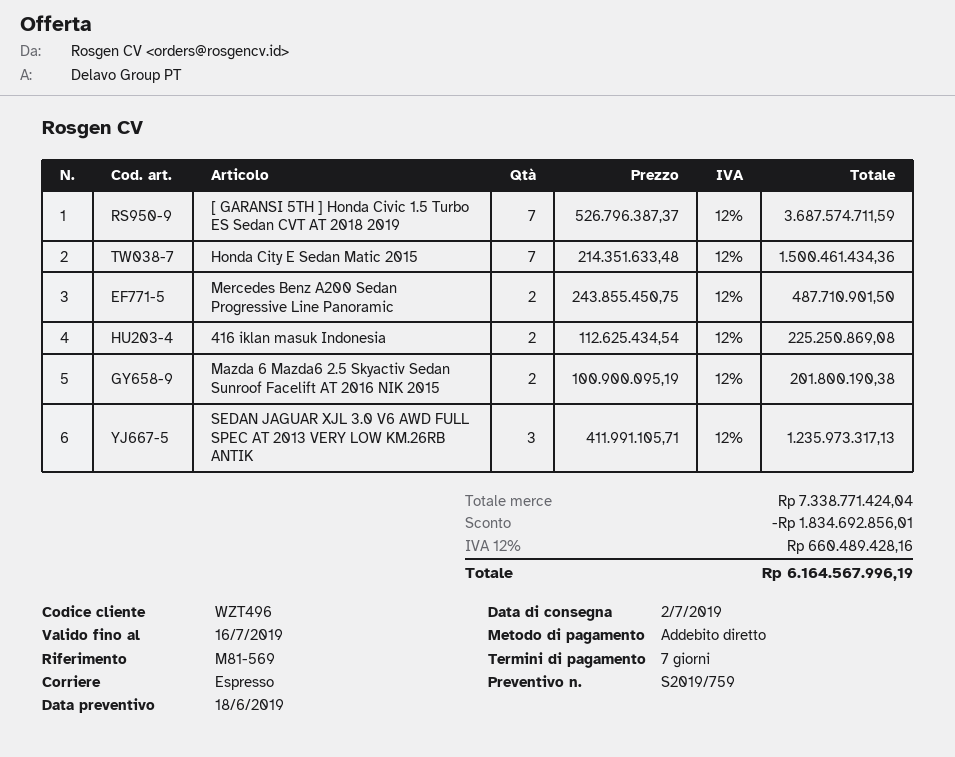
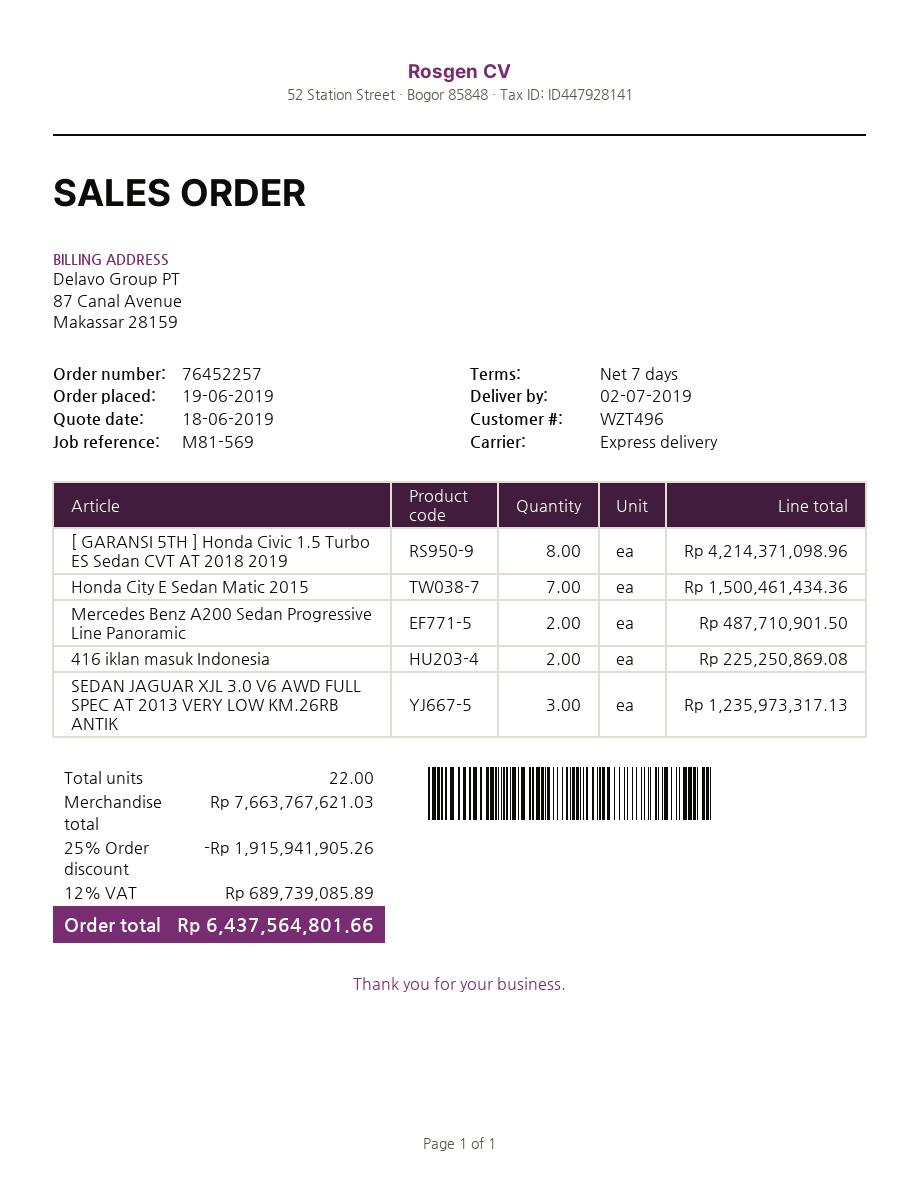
[ GARANSI 5TH ] Honda Civic 1.5 Turbo ES Sedan CVT AT 2018 2019: 7 for 3687574711.59 -> 8 for 4214371098.96
Mazda 6 Mazda6 2.5 Skyactiv Sedan Sunroof Facelift AT 2016 NIK 2015: 2 for 201800190.38 -> none
subtotal: 7338771424.04 -> 7663767621.03
discount: 1834692856.01 -> 1915941905.26
tax: 12% = 660489428.16 -> 12% = 689739085.89
total: 6164567996.19 -> 6437564801.66

